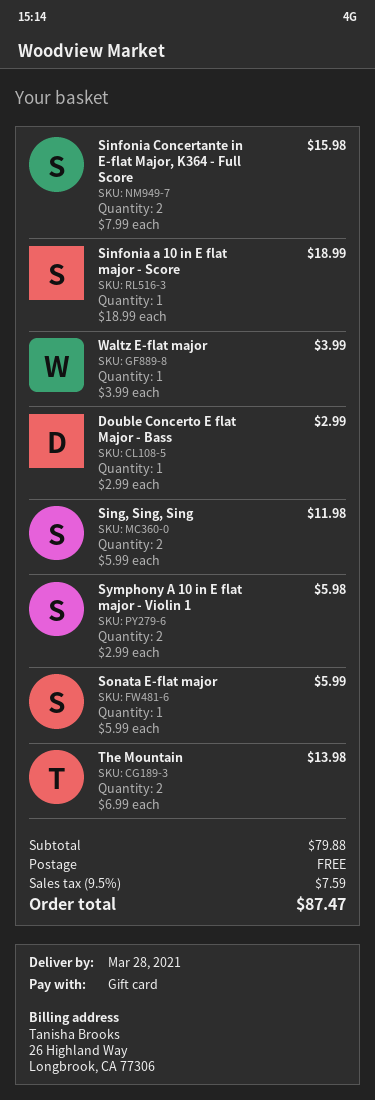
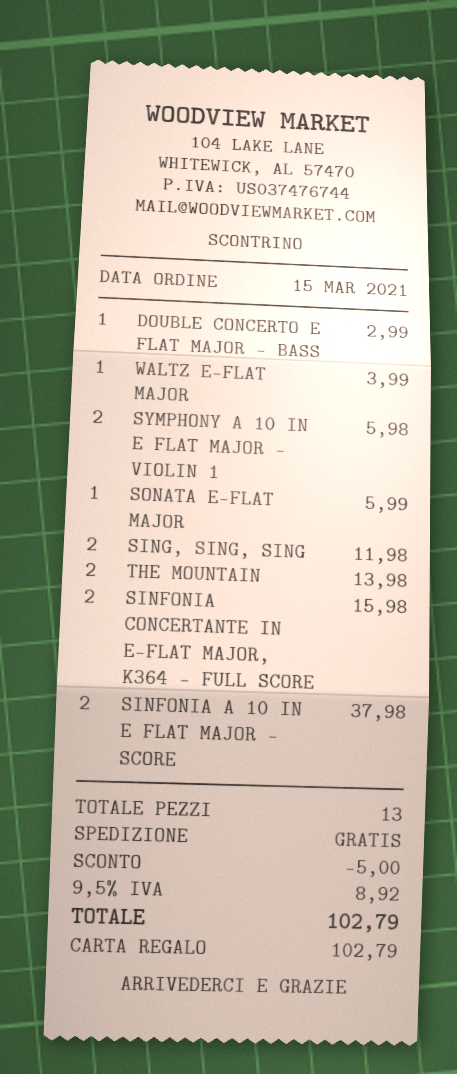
Sinfonia a 10 in E flat major - Score: 1 for 18.99 -> 2 for 37.98
discount: none -> 5.00
tax: 9.5% = 7.59 -> 9.5% = 8.92
total: 87.47 -> 102.79

